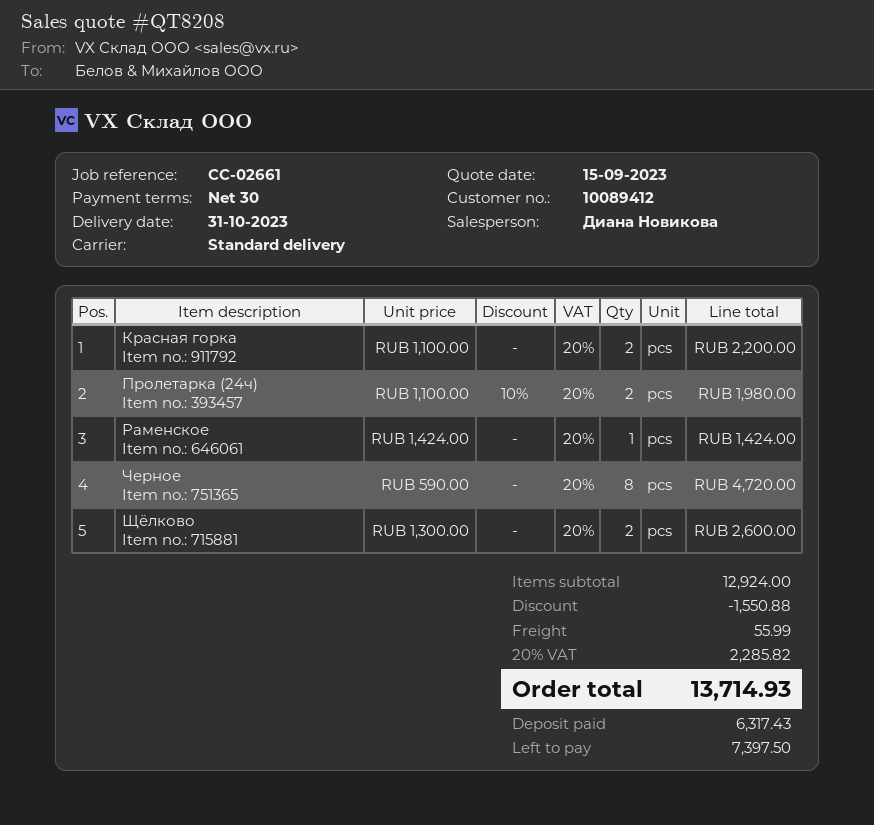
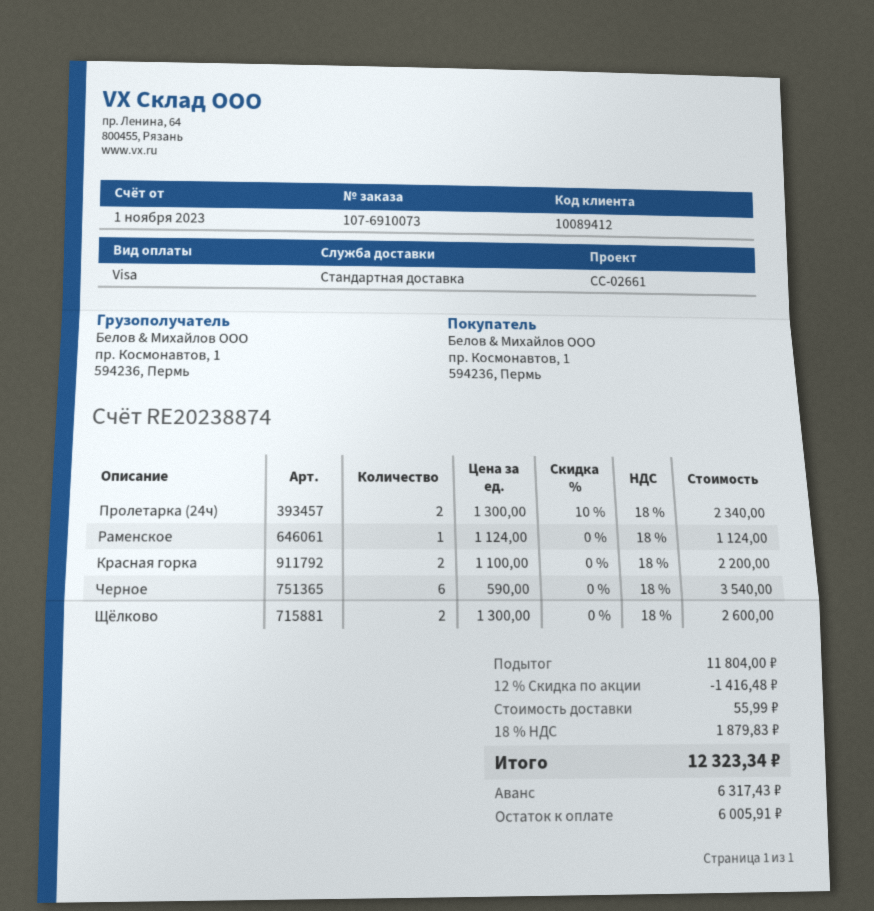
Пролетарка (24ч): 2 x 1100.00 - 10% = 1980.00 -> 2 x 1300.00 - 10% = 2340.00
Раменское: 1 x 1424.00 = 1424.00 -> 1 x 1124.00 = 1124.00
Черное: 8 x 590.00 = 4720.00 -> 6 x 590.00 = 3540.00
subtotal: 12924.00 -> 11804.00
discount: 1550.88 -> 1416.48
tax: 20% = 2285.82 -> 18% = 1879.83
total: 13714.93 -> 12323.34
balance: 7397.50 -> 6005.91

